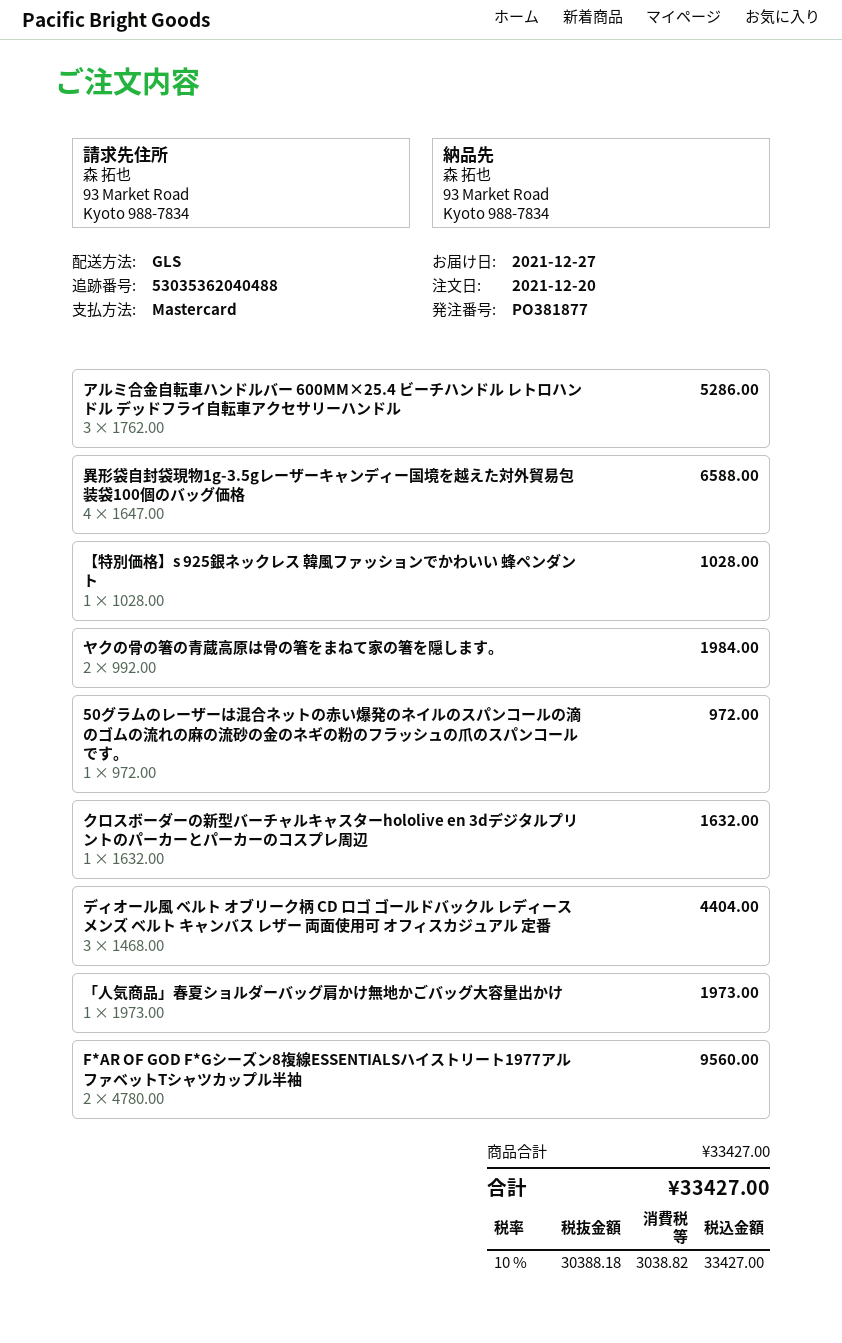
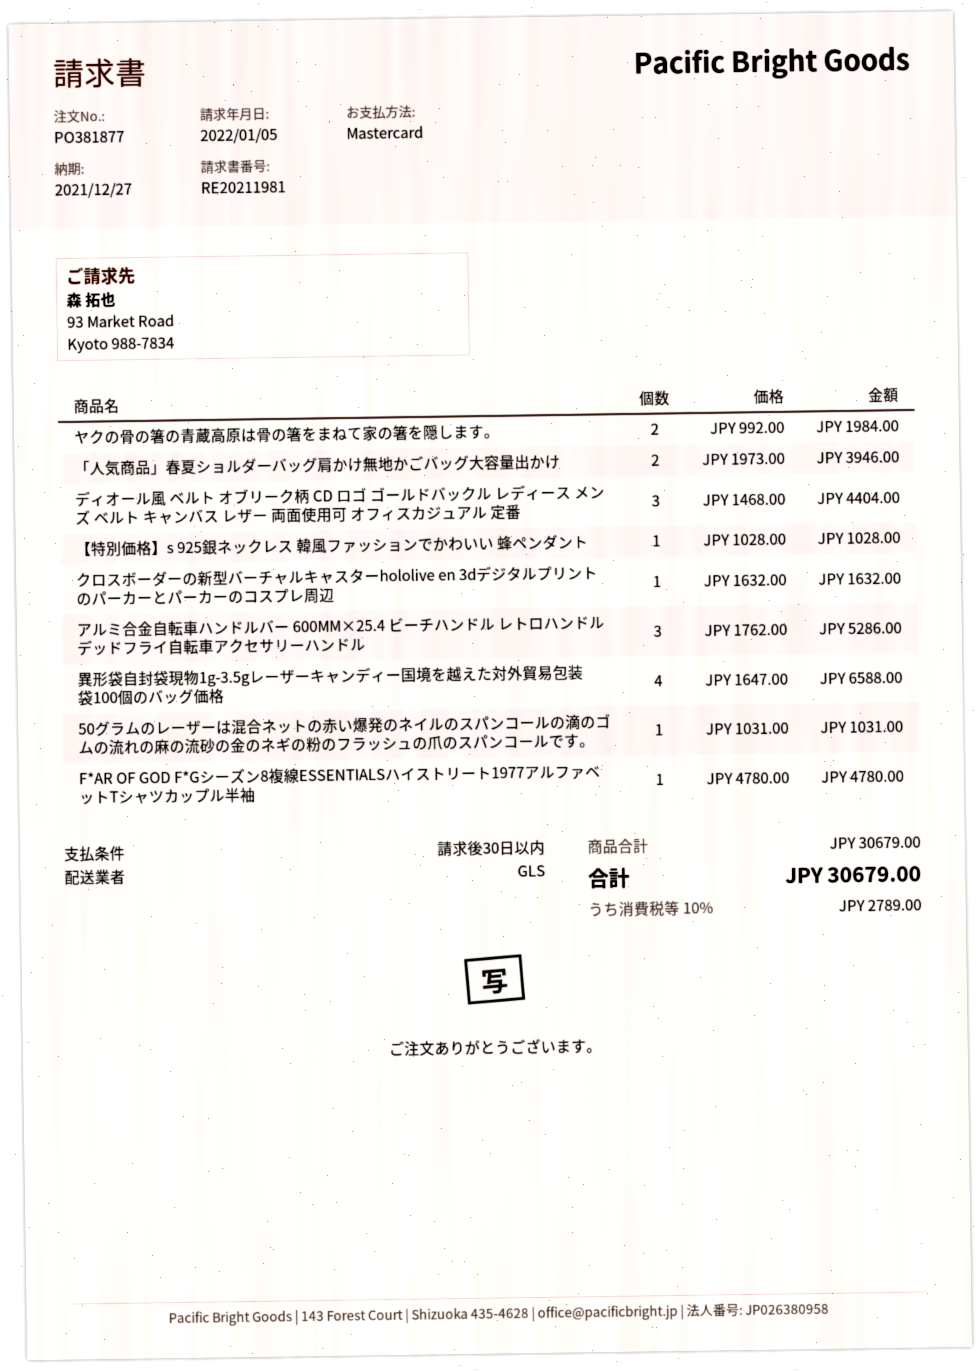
50グラムのレーザーは混合ネットの赤い爆発のネイルのスパンコールの滴のゴムの流れの麻の流砂の金のネギの粉のフラッシュの爪のスパンコールです。: 1 x 972.00 = 972.00 -> 1 x 1031.00 = 1031.00
「人気商品」春夏ショルダーバッグ肩かけ無地かごバッグ大容量出かけ: 1 x 1973.00 = 1973.00 -> 2 x 1973.00 = 3946.00
F*AR OF GOD F*Gシーズン8複線ESSENTIALSハイストリート1977アルファベットTシャツカップル半袖: 2 x 4780.00 = 9560.00 -> 1 x 4780.00 = 4780.00
subtotal: 33427.00 -> 30679.00
tax: 10% = 3038.82 -> 10% = 2789.00
total: 33427.00 -> 30679.00

